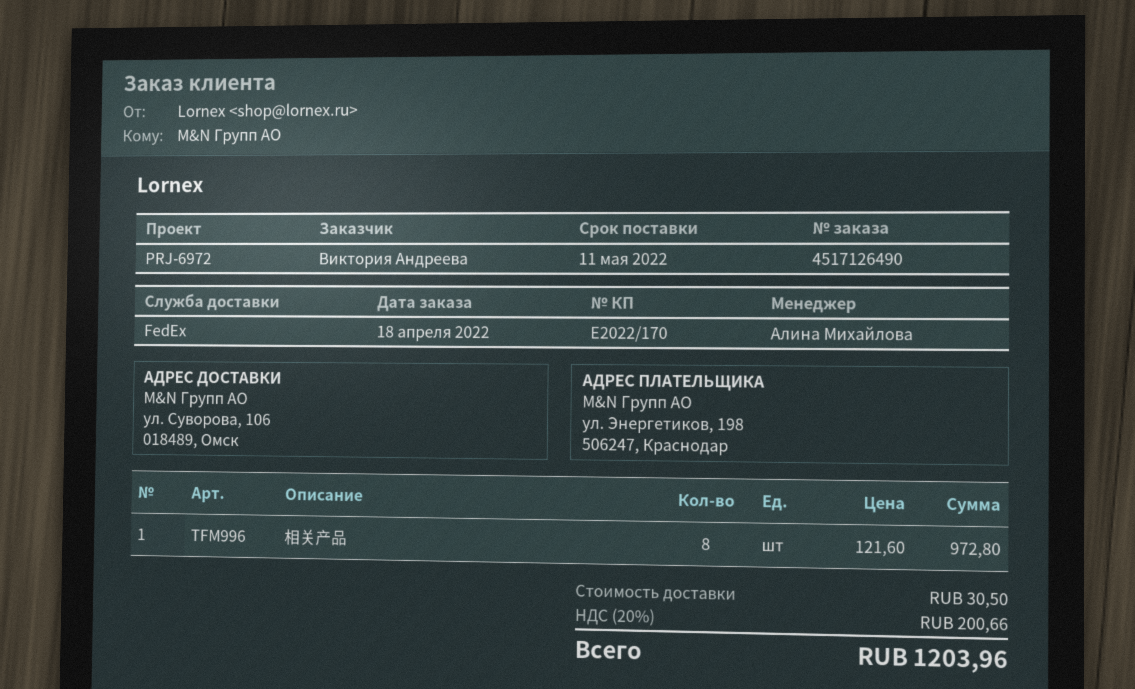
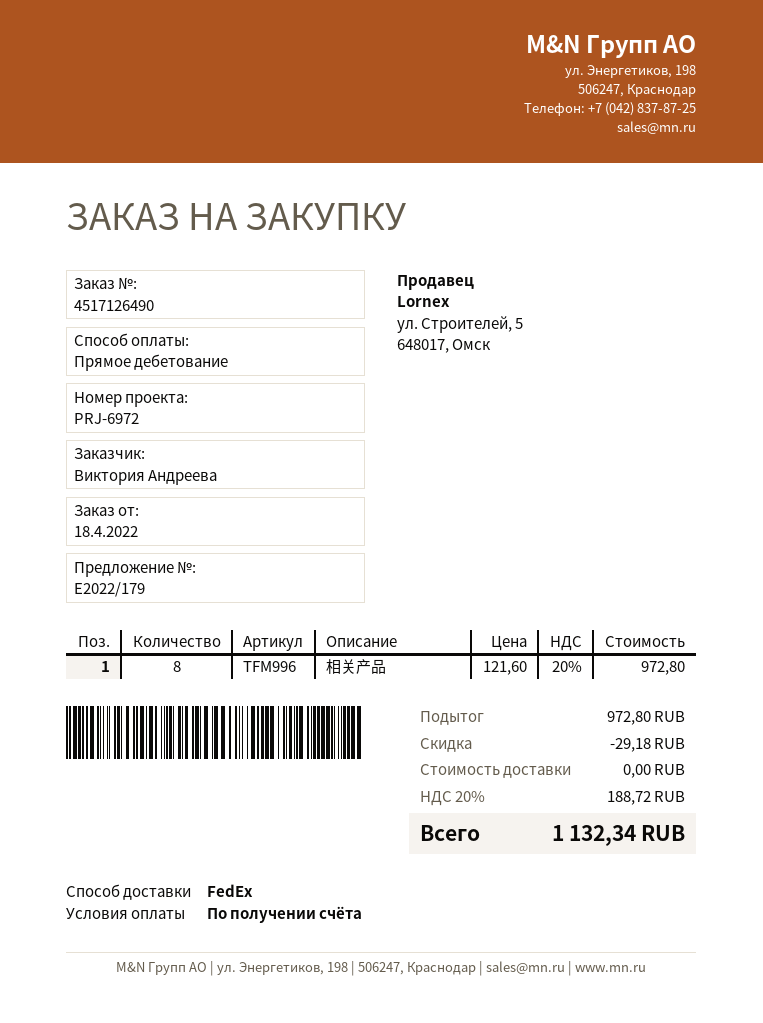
quote number: E2022/170 -> E2022/179
discount: none -> 29.18
shipping: 30.50 -> 0.00
tax: 20% = 200.66 -> 20% = 188.72
total: 1203.96 -> 1132.34

